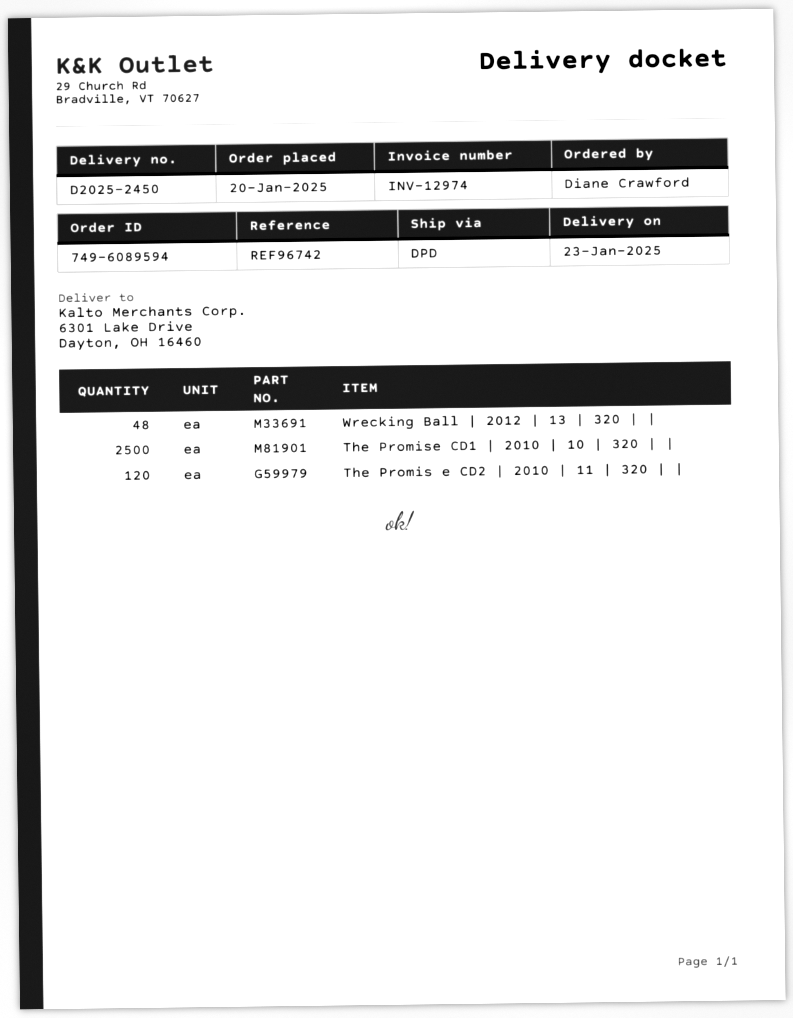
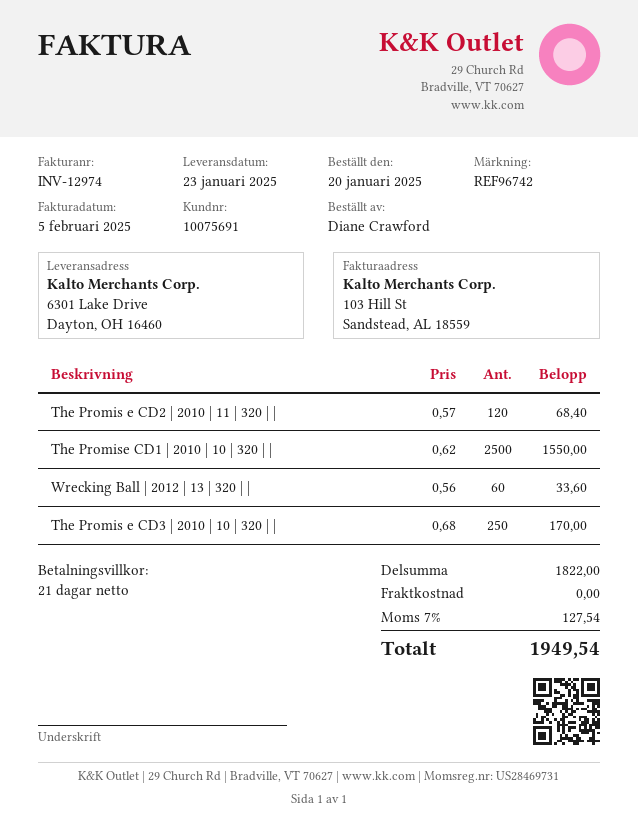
Wrecking Ball | 2012 | 13 | 320 | |: 48 -> 60
The Promis e CD3 | 2010 | 10 | 320 | |: none -> 250

